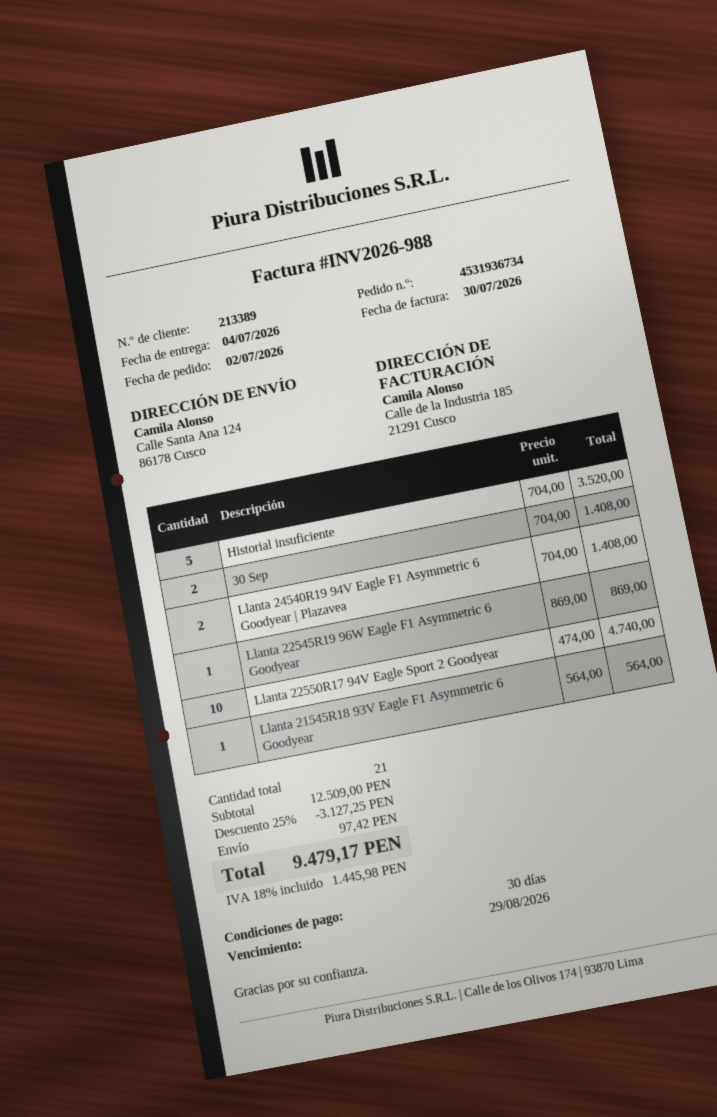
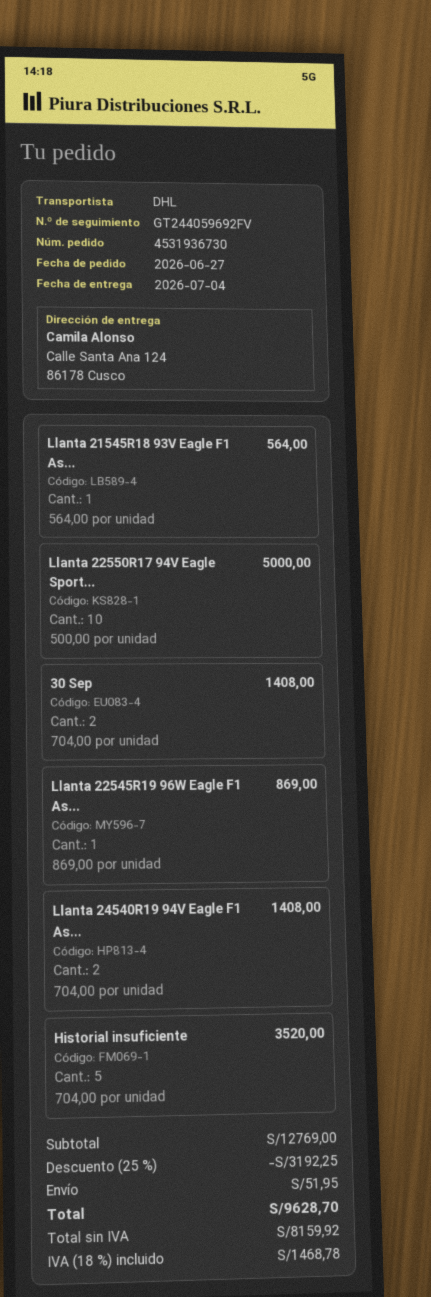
order number: 4531936734 -> 4531936730
order date: 2026-07-02 -> 2026-06-27
Llanta 22550R17 94V Eagle Sport 2 Goodyear: 10 x 474.00 = 4740.00 -> 10 x 500.00 = 5000.00
subtotal: 12509.00 -> 12769.00
discount: 25% = 3127.25 -> 25% = 3192.25
shipping: 97.42 -> 51.95
tax: 18% = 1445.98 -> 18% = 1468.78
total: 9479.17 -> 9628.70

